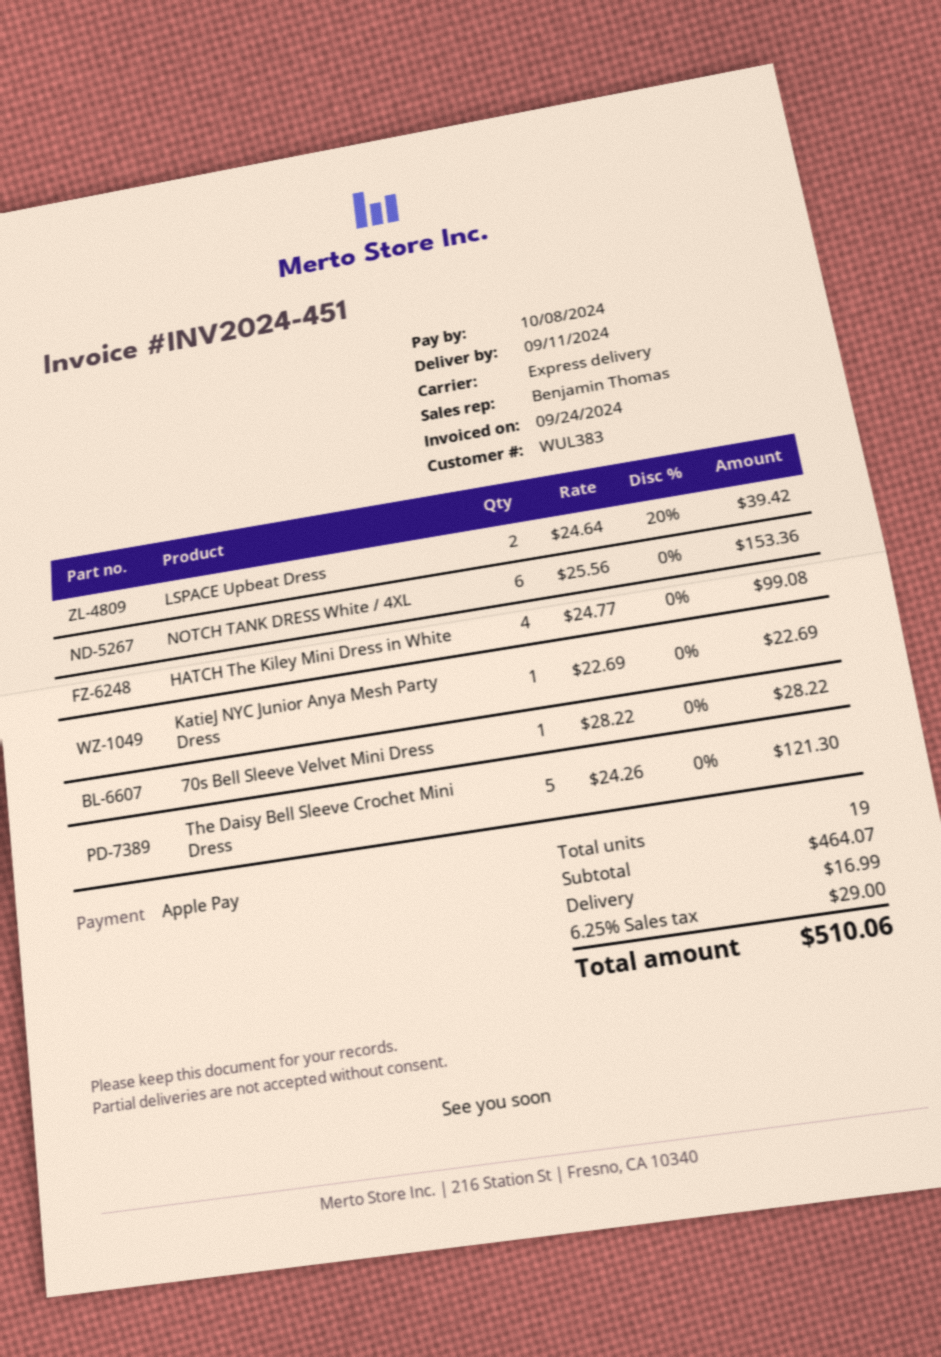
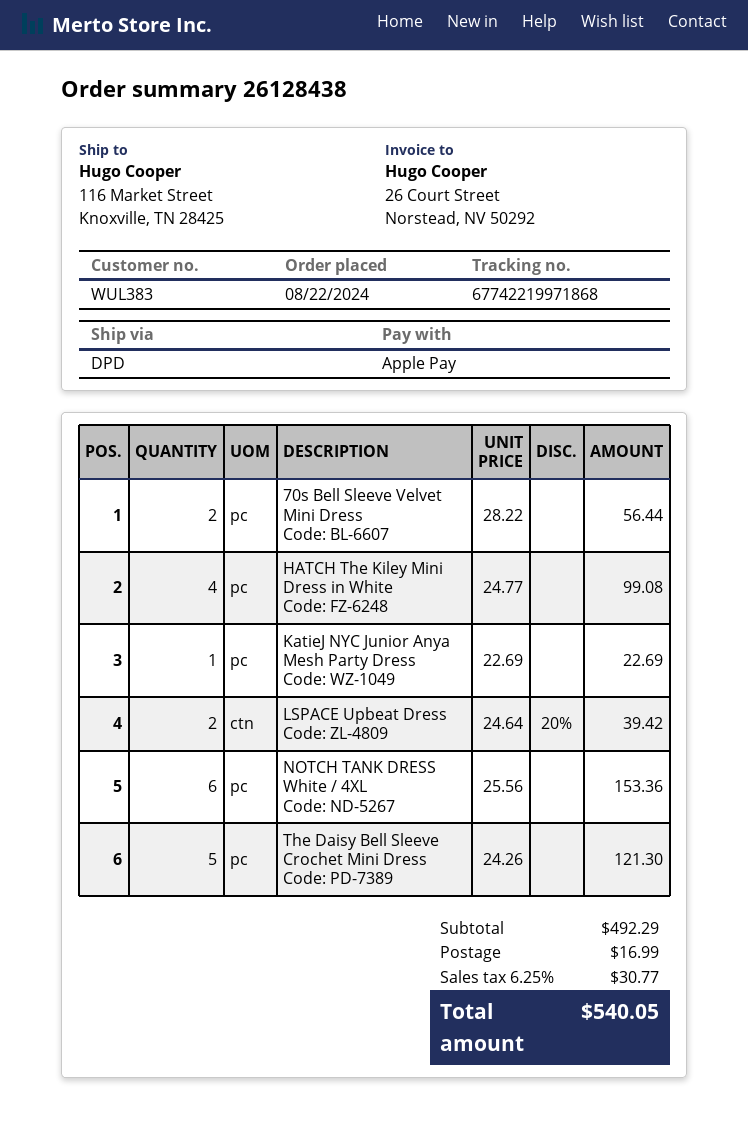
shipping method: express -> DPD
70s Bell Sleeve Velvet Mini Dress: 1 x 28.22 = 28.22 -> 2 x 28.22 = 56.44
subtotal: 464.07 -> 492.29
tax: 6.25% = 29.00 -> 6.25% = 30.77
total: 510.06 -> 540.05

